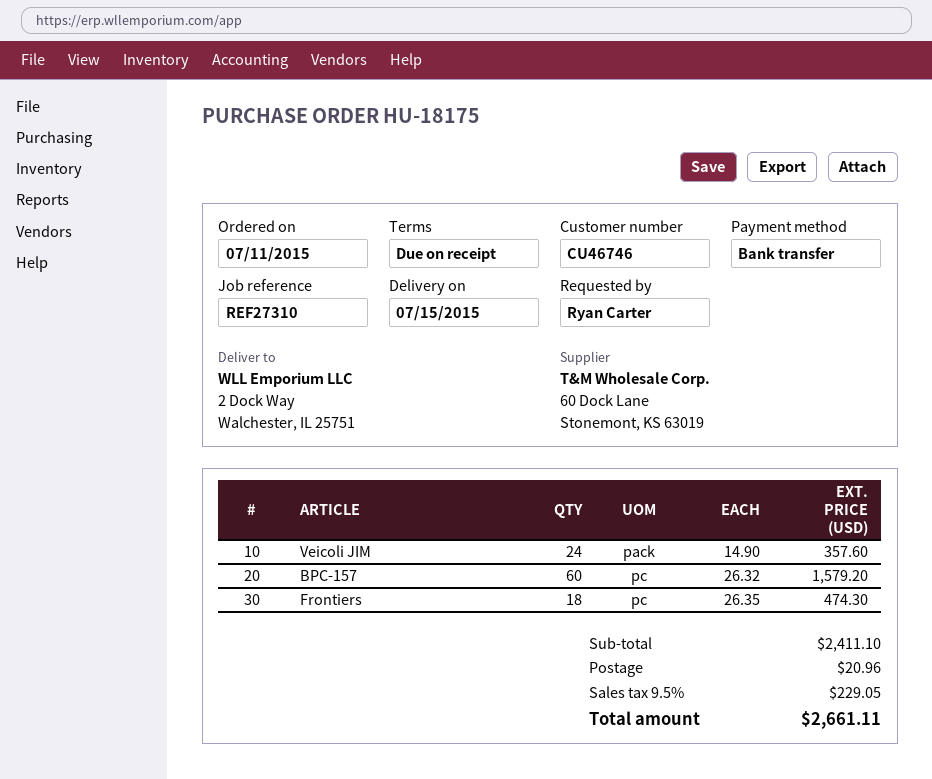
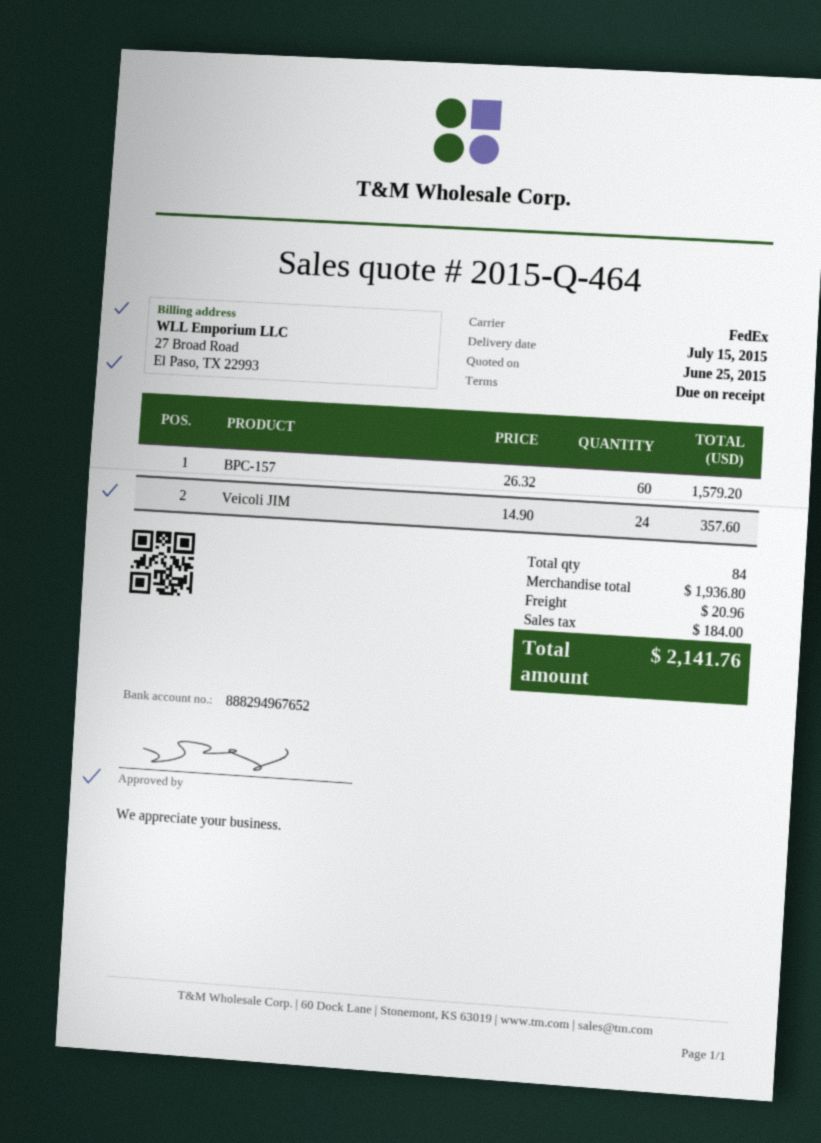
Frontiers: 18 x 26.35 = 474.30 -> none
subtotal: 2411.10 -> 1936.80
tax: 229.05 -> 184.00
total: 2661.11 -> 2141.76

